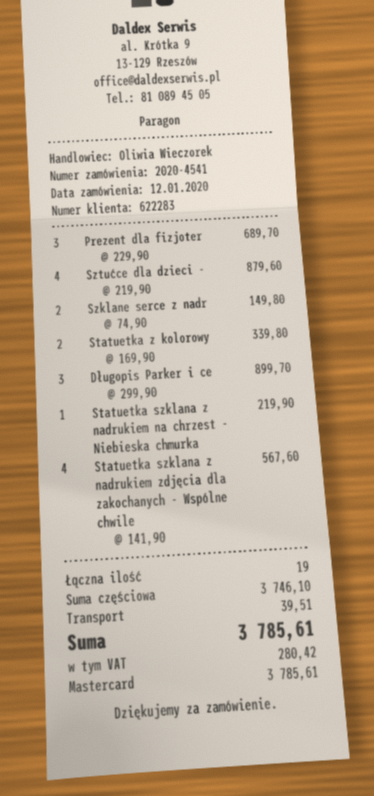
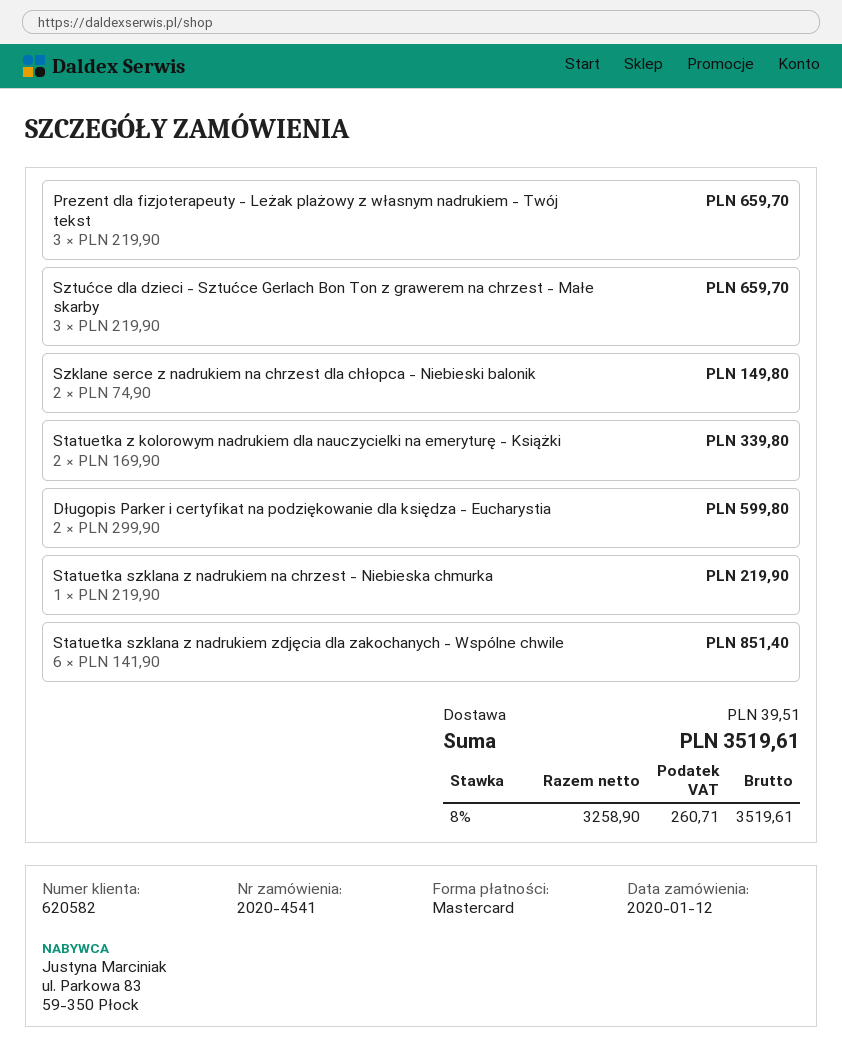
customer number: 622283 -> 620582
Prezent dla fizjoter: 3 x 229.90 = 689.70 -> 3 x 219.90 = 659.70
Sztućce dla dzieci -: 4 x 219.90 = 879.60 -> 3 x 219.90 = 659.70
Długopis Parker i ce: 3 x 299.90 = 899.70 -> 2 x 299.90 = 599.80
Statuetka szklana z nadrukiem zdjęcia dla zakochanych - Wspólne chwile: 4 x 141.90 = 567.60 -> 6 x 141.90 = 851.40
tax: 280.42 -> 260.71
total: 3785.61 -> 3519.61

